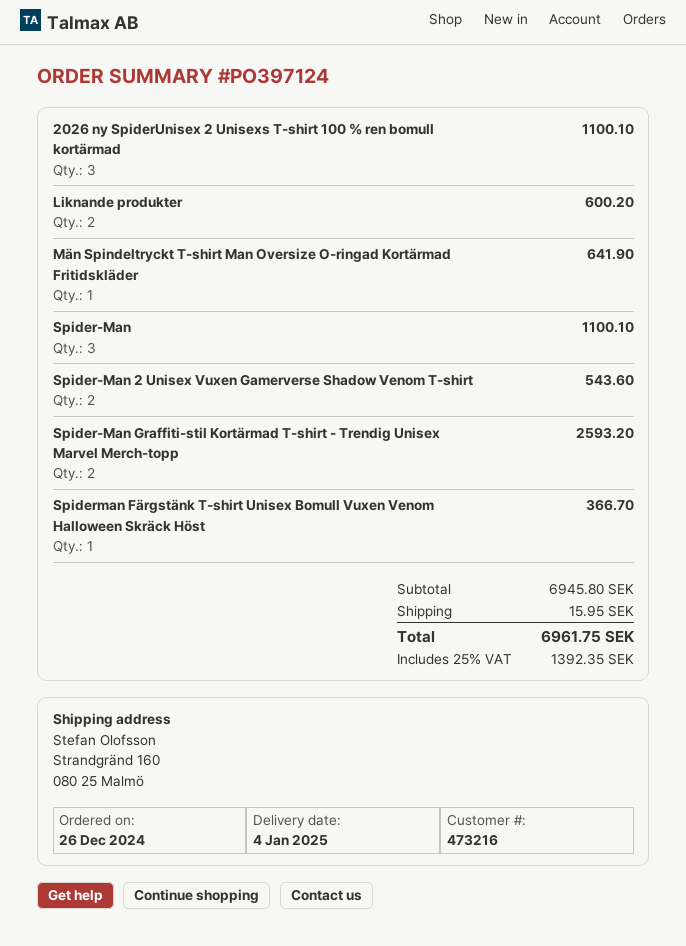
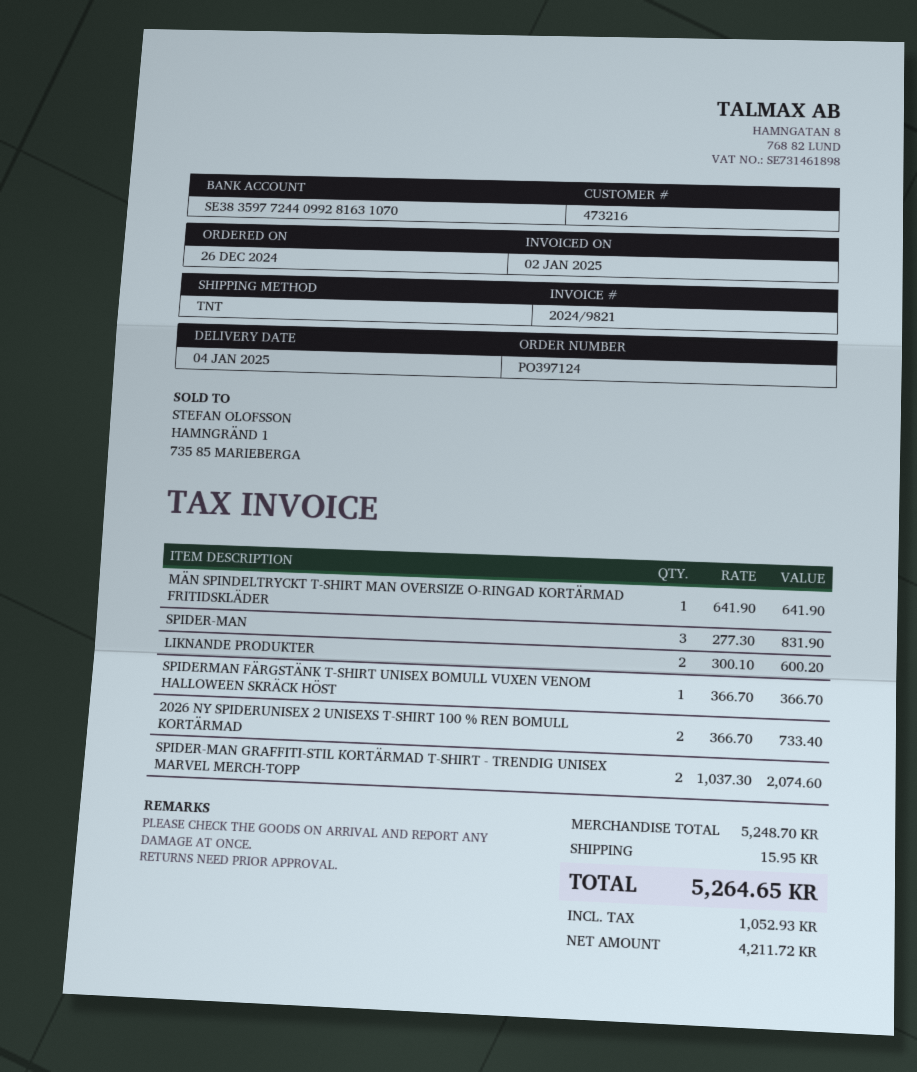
2026 ny SpiderUnisex 2 Unisexs T-shirt 100 % ren bomull kortärmad: 3 for 1100.10 -> 2 for 733.40
Spider-Man: 3 for 1100.10 -> 3 for 831.90
Spider-Man 2 Unisex Vuxen Gamerverse Shadow Venom T-shirt: 2 for 543.60 -> none
Spider-Man Graffiti-stil Kortärmad T-shirt - Trendig Unisex Marvel Merch-topp: 2 for 2593.20 -> 2 for 2074.60
subtotal: 6945.80 -> 5248.70
tax: 1392.35 -> 1052.93
total: 6961.75 -> 5264.65

